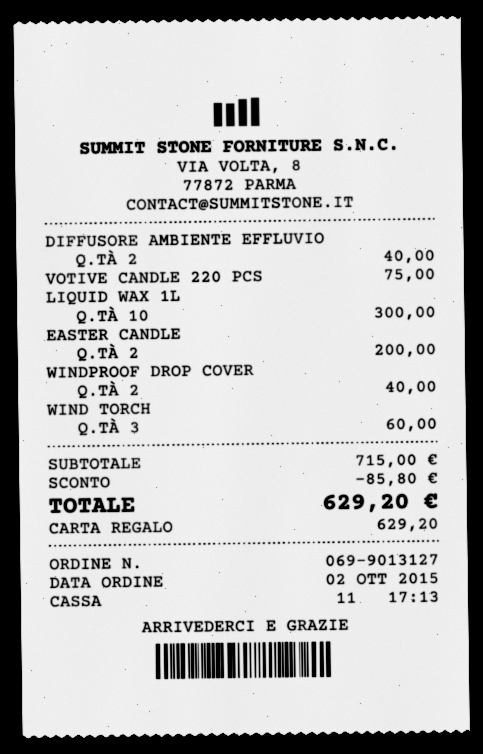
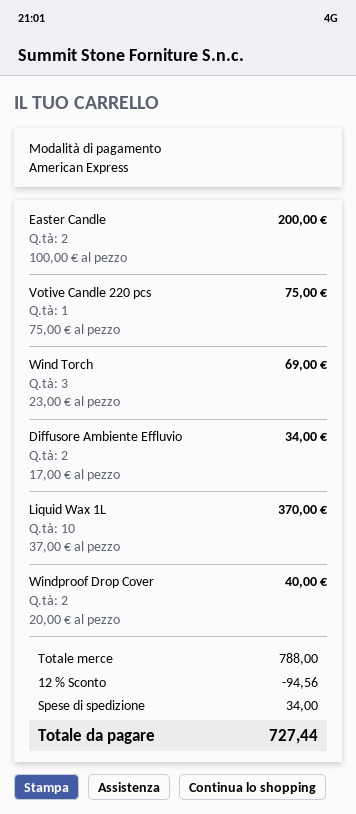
payment method: gift card -> American Express
DIFFUSORE AMBIENTE EFFLUVIO: 2 for 40.00 -> 2 for 34.00
LIQUID WAX 1L: 10 for 300.00 -> 10 for 370.00
WIND TORCH: 3 for 60.00 -> 3 for 69.00
subtotal: 715.00 -> 788.00
discount: 85.80 -> 94.56
shipping: none -> 34.00
total: 629.20 -> 727.44

